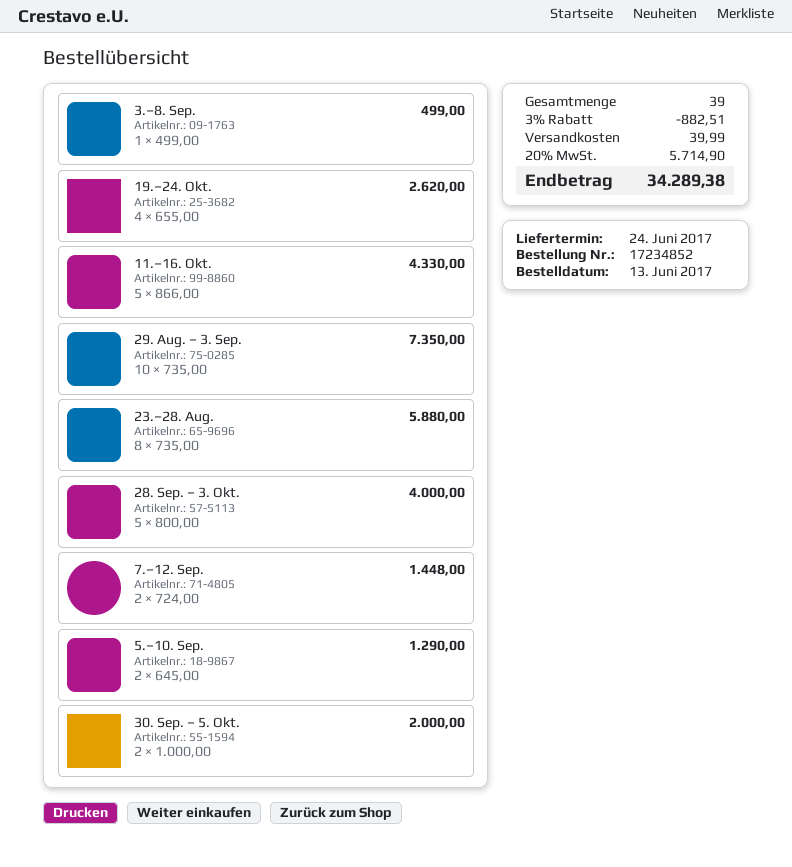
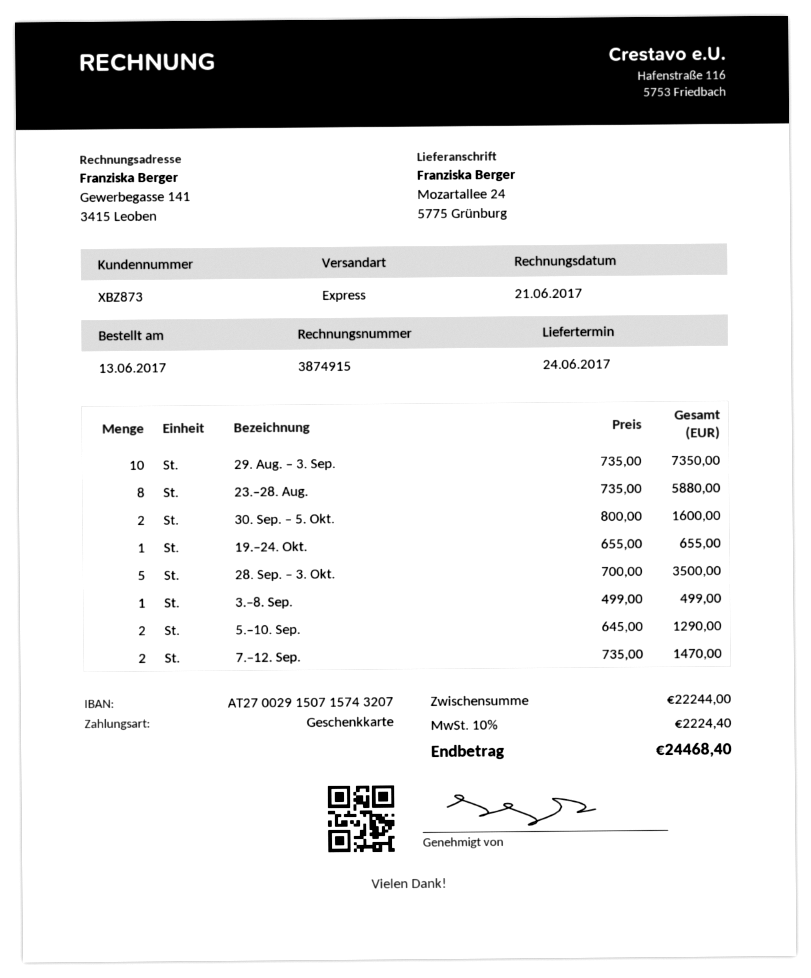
19.–24. Okt.: 4 x 655.00 = 2620.00 -> 1 x 655.00 = 655.00
11.–16. Okt.: 5 x 866.00 = 4330.00 -> none
28. Sep. – 3. Okt.: 5 x 800.00 = 4000.00 -> 5 x 700.00 = 3500.00
7.–12. Sep.: 2 x 724.00 = 1448.00 -> 2 x 735.00 = 1470.00
30. Sep. – 5. Okt.: 2 x 1000.00 = 2000.00 -> 2 x 800.00 = 1600.00
discount: 3% = 882.51 -> none
shipping: 39.99 -> none
tax: 20% = 5714.90 -> 10% = 2224.40
total: 34289.38 -> 24468.40

